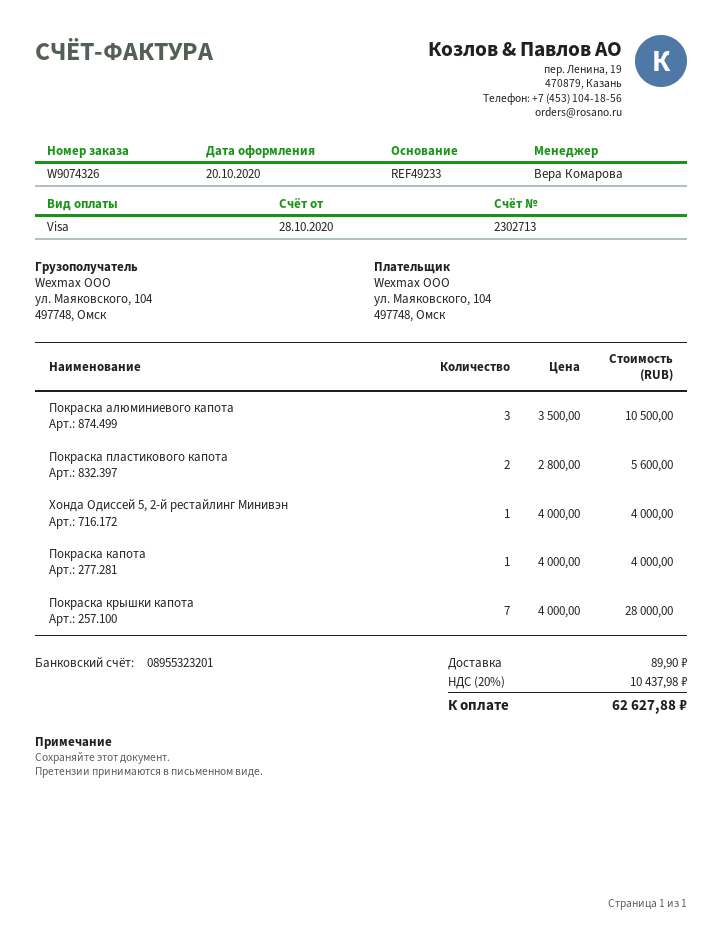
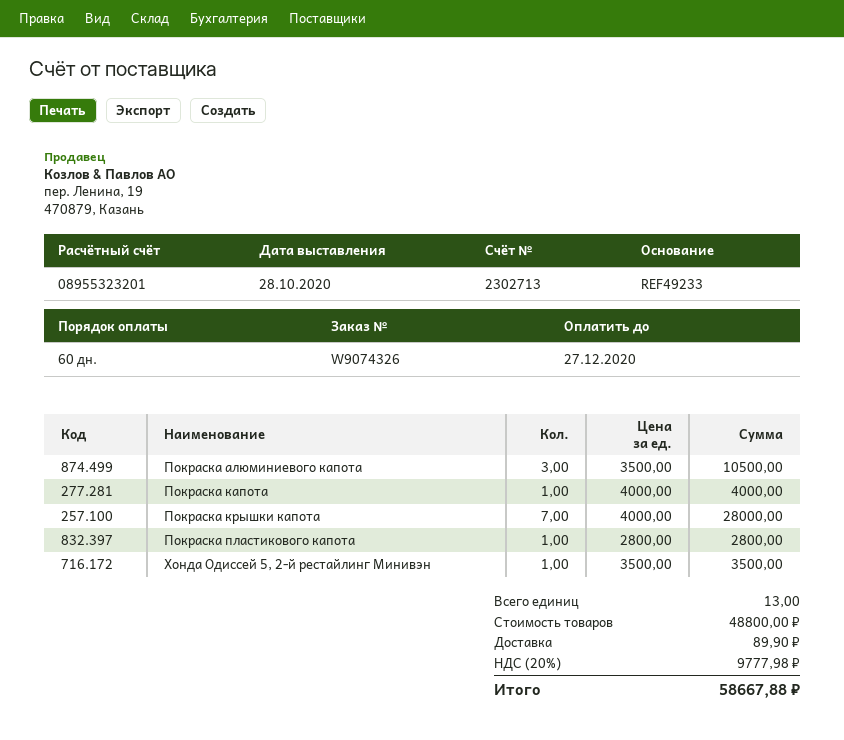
Покраска пластикового капота: 2 x 2800.00 = 5600.00 -> 1 x 2800.00 = 2800.00
Хонда Одиссей 5, 2-й рестайлинг Минивэн: 1 x 4000.00 = 4000.00 -> 1 x 3500.00 = 3500.00
tax: 20% = 10437.98 -> 20% = 9777.98
total: 62627.88 -> 58667.88

